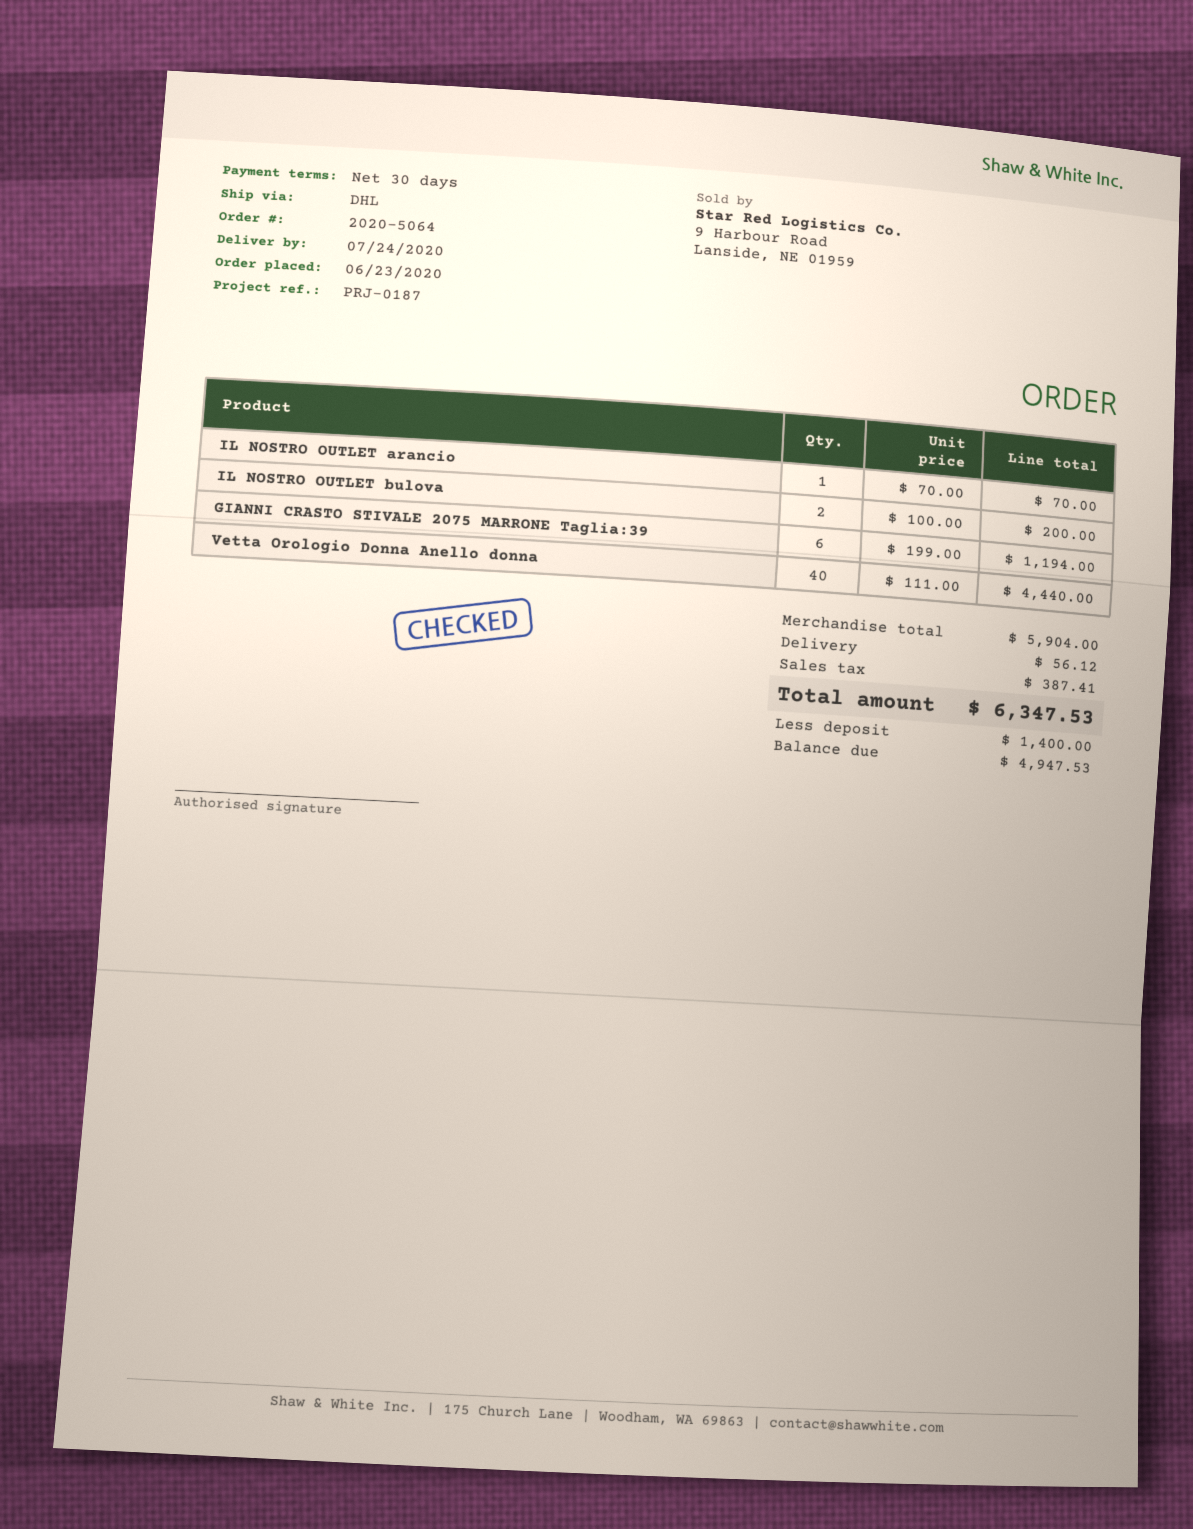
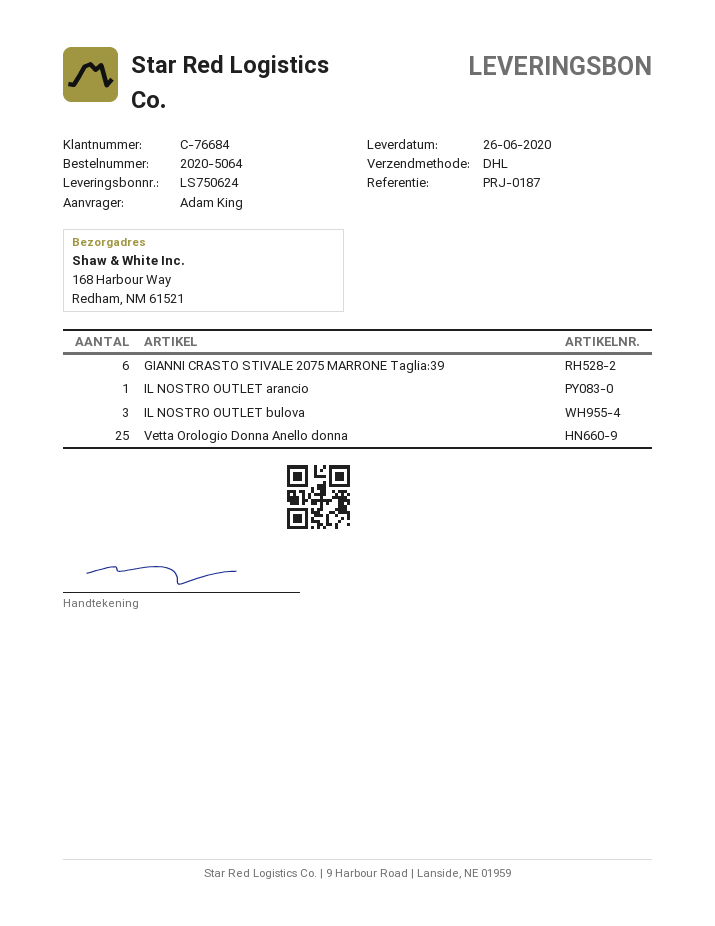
delivery date: 2020-07-24 -> 2020-06-26
IL NOSTRO OUTLET bulova: 2 -> 3
Vetta Orologio Donna Anello donna: 40 -> 25

